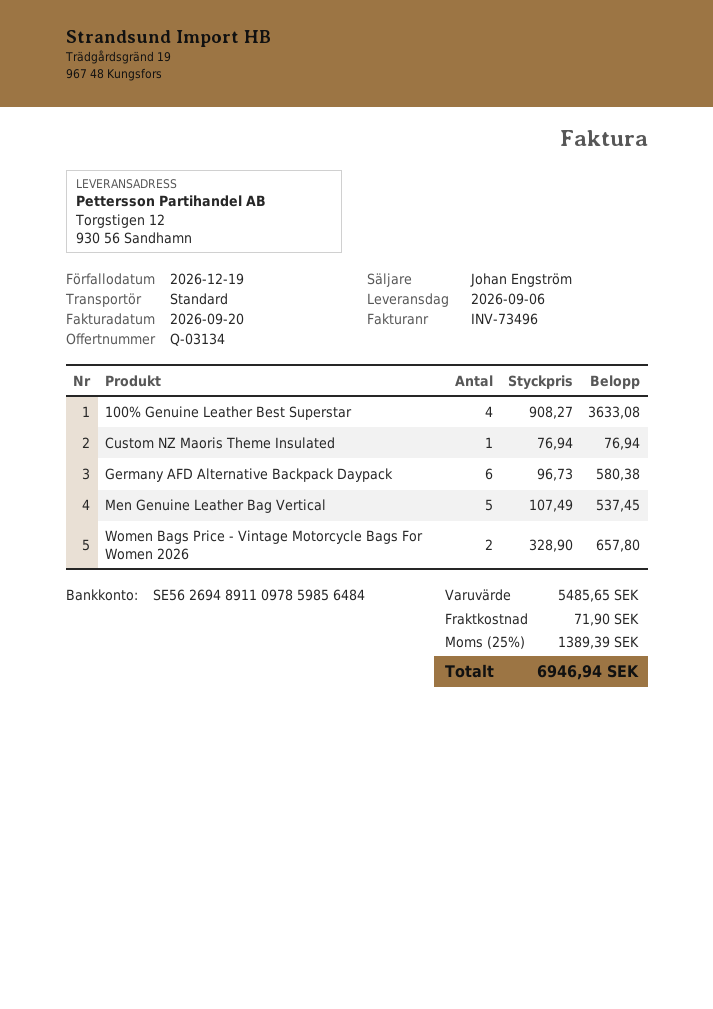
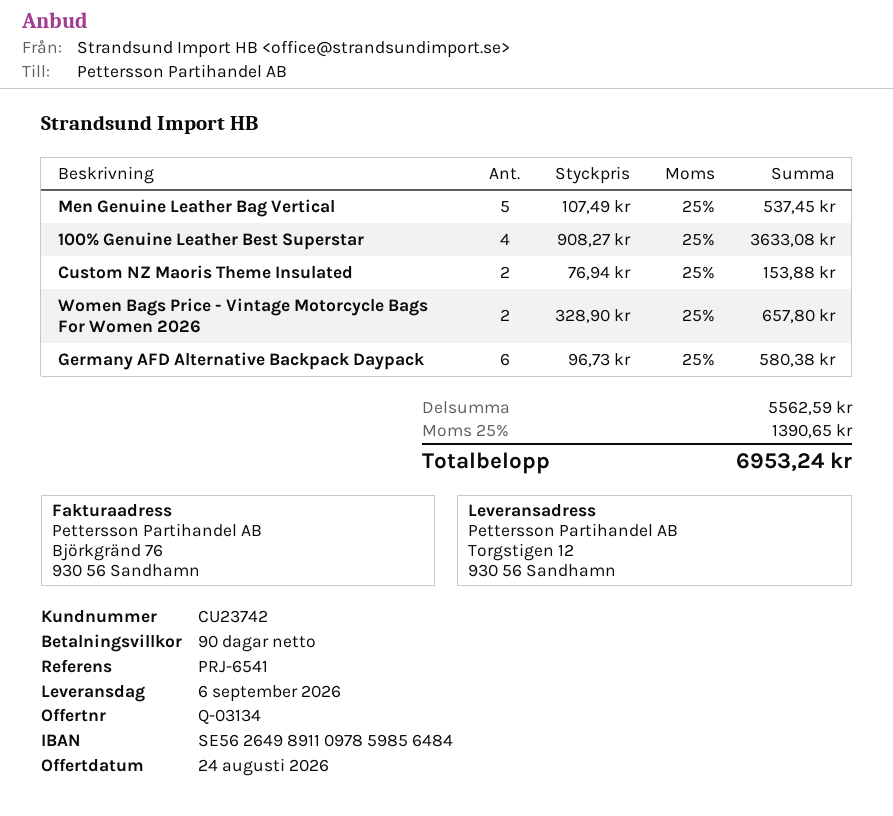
bank account: SE5626948911097859856484 -> SE5626498911097859856484
Custom NZ Maoris Theme Insulated: 1 x 76.94 = 76.94 -> 2 x 76.94 = 153.88
subtotal: 5485.65 -> 5562.59
shipping: 71.90 -> none
tax: 25% = 1389.39 -> 25% = 1390.65
total: 6946.94 -> 6953.24

